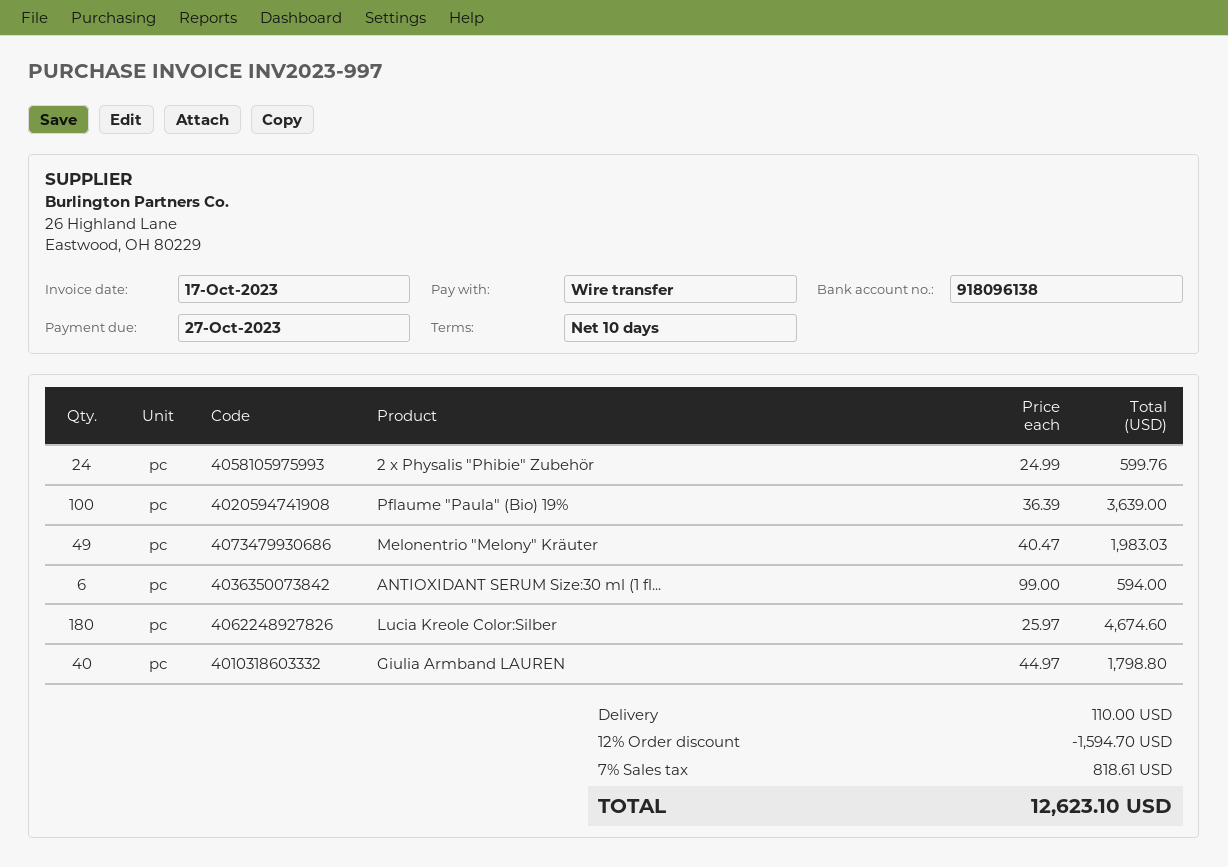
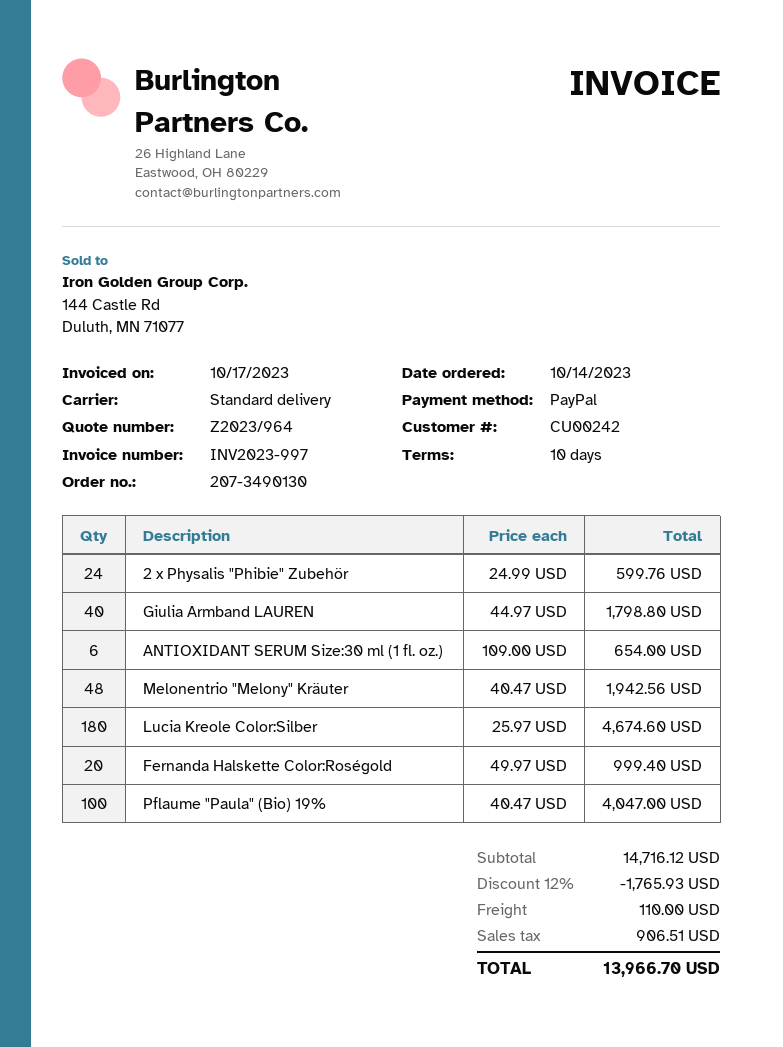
payment method: bank transfer -> PayPal
Pflaume "Paula" (Bio) 19%: 100 x 36.39 = 3639.00 -> 100 x 40.47 = 4047.00
Melonentrio "Melony" Kräuter: 49 x 40.47 = 1983.03 -> 48 x 40.47 = 1942.56
ANTIOXIDANT SERUM Size:30 ml (1 fl...: 6 x 99.00 = 594.00 -> 6 x 109.00 = 654.00
Fernanda Halskette Color:Roségold: none -> 20 x 49.97 = 999.40
discount: 12% = 1594.70 -> 12% = 1765.93
tax: 818.61 -> 906.51
total: 12623.10 -> 13966.70

